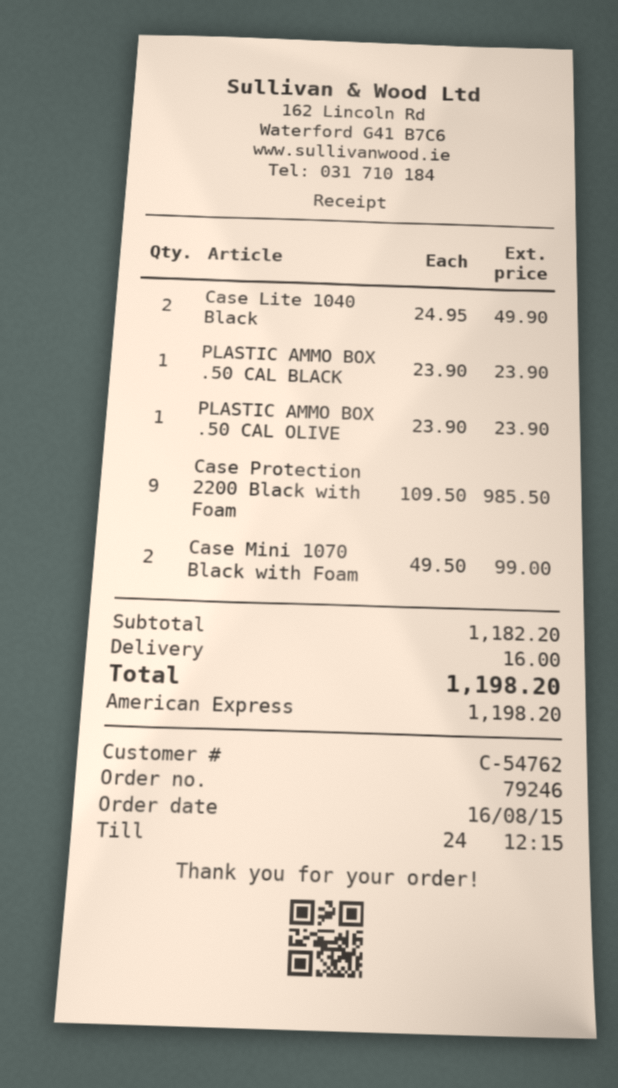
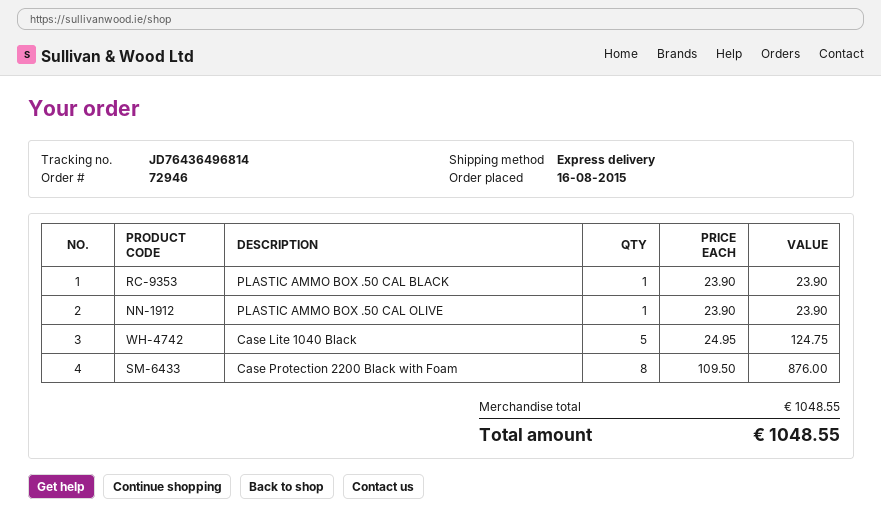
order number: 79246 -> 72946
Case Lite 1040 Black: 2 x 24.95 = 49.90 -> 5 x 24.95 = 124.75
Case Protection 2200 Black with Foam: 9 x 109.50 = 985.50 -> 8 x 109.50 = 876.00
Case Mini 1070 Black with Foam: 2 x 49.50 = 99.00 -> none
subtotal: 1182.20 -> 1048.55
shipping: 16.00 -> none
total: 1198.20 -> 1048.55

